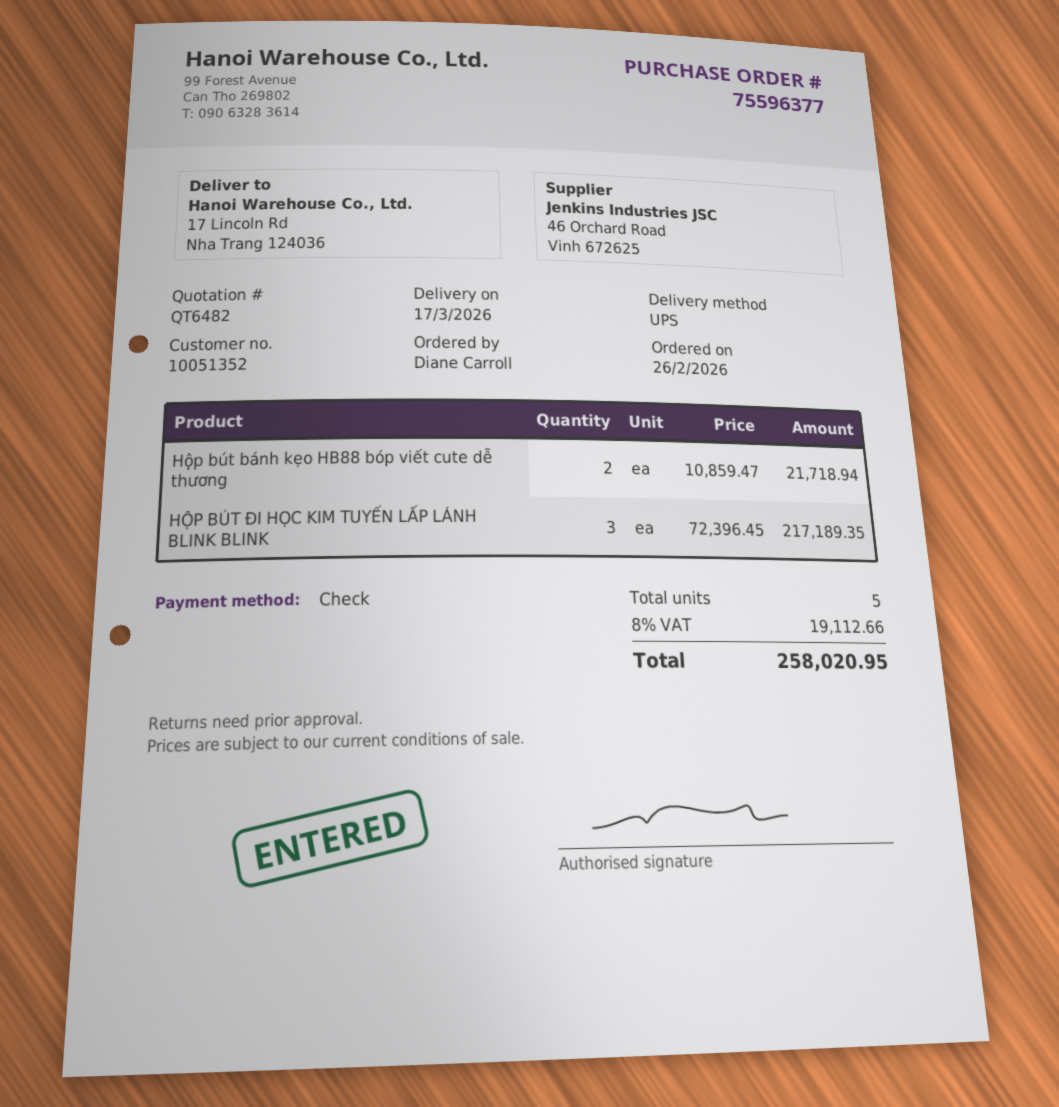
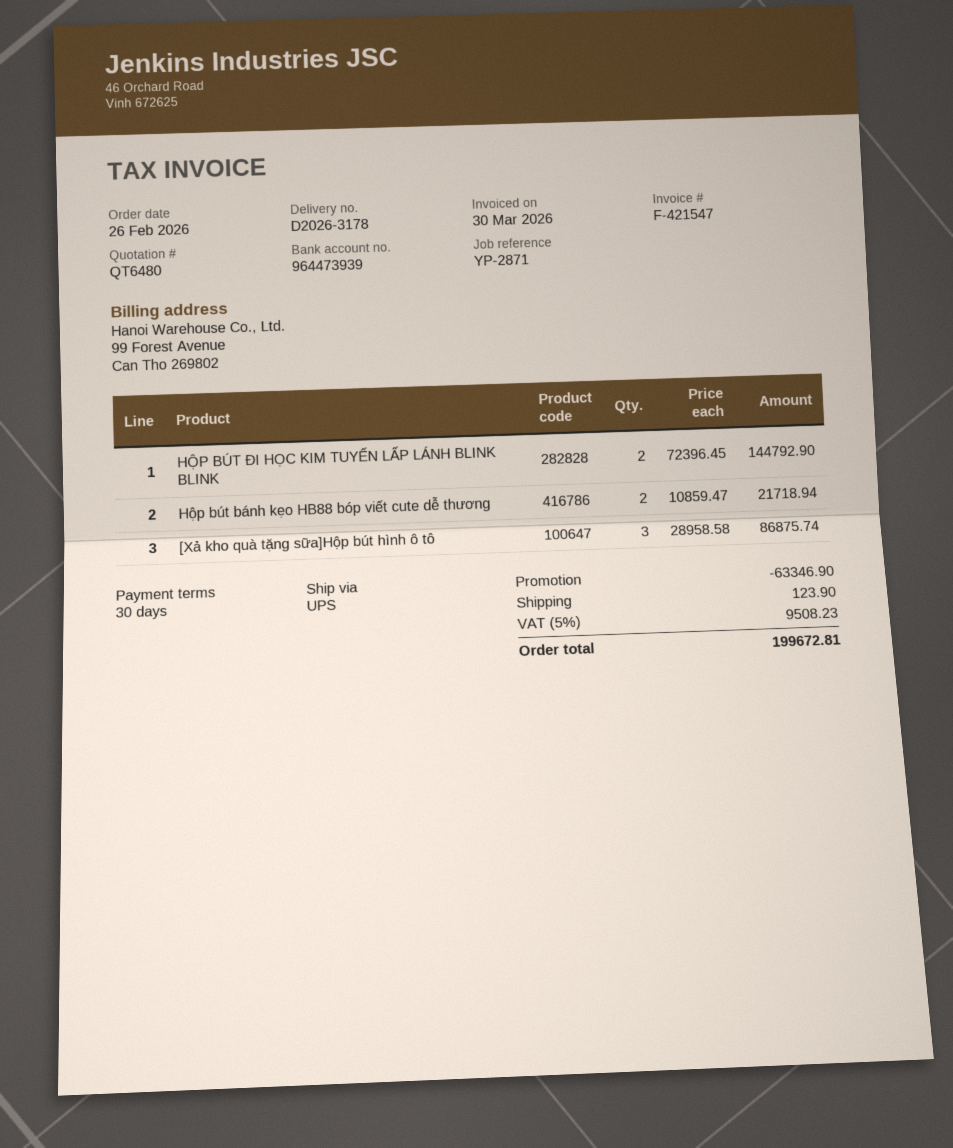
quote number: QT6482 -> QT6480
HỘP BÚT ĐI HỌC KIM TUYẾN LẤP LÁNH BLINK BLINK: 3 x 72396.45 = 217189.35 -> 2 x 72396.45 = 144792.90
[Xả kho quà tặng sữa]Hộp bút hình ô tô: none -> 3 x 28958.58 = 86875.74
discount: none -> 63346.90
shipping: none -> 123.90
tax: 8% = 19112.66 -> 5% = 9508.23
total: 258020.95 -> 199672.81

